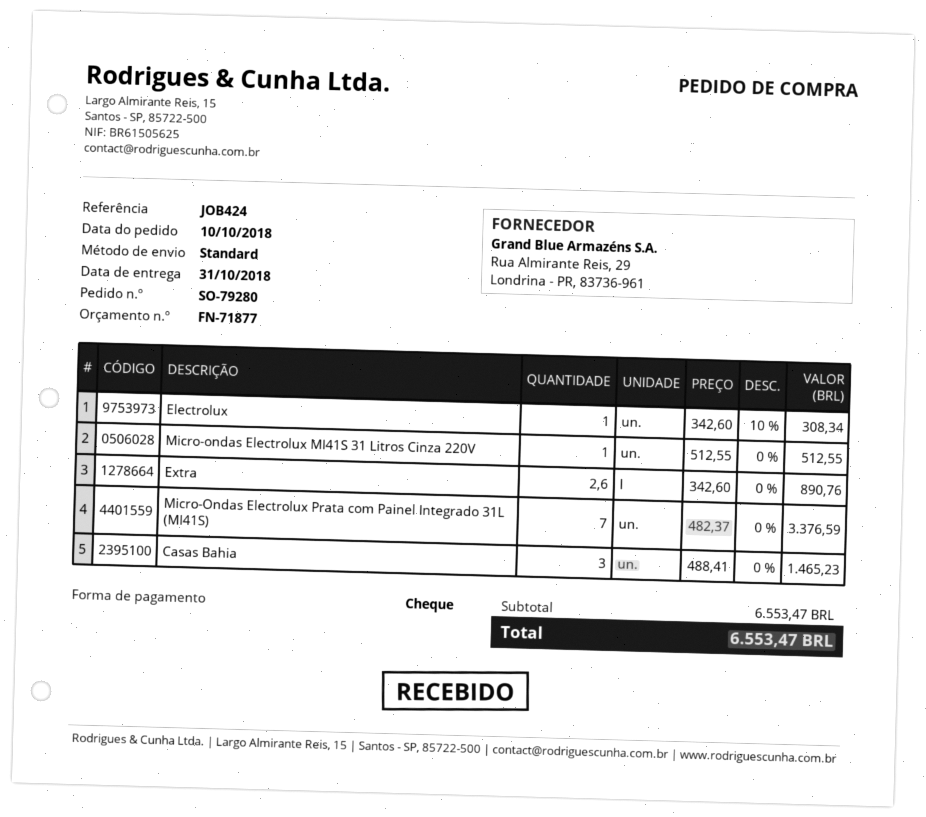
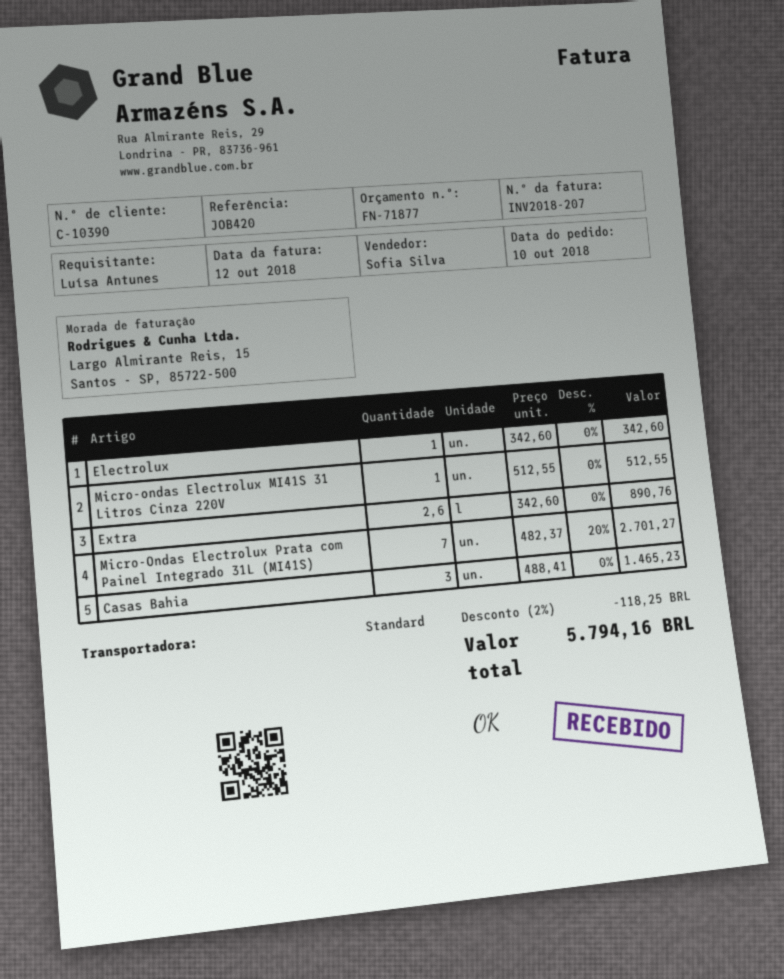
reference: JOB424 -> JOB420
Electrolux: 1 x 342.60 - 10% = 308.34 -> 1 x 342.60 = 342.60
Micro-Ondas Electrolux Prata com Painel Integrado 31L (MI41S): 7 x 482.37 = 3376.59 -> 7 x 482.37 - 20% = 2701.27
discount: none -> 2% = 118.25
total: 6553.47 -> 5794.16

